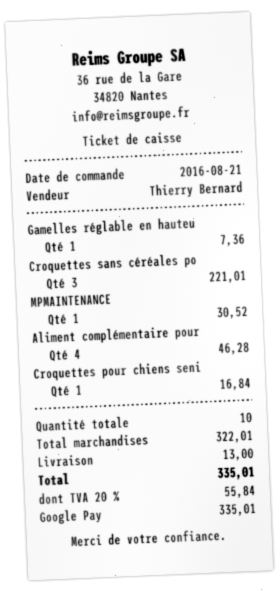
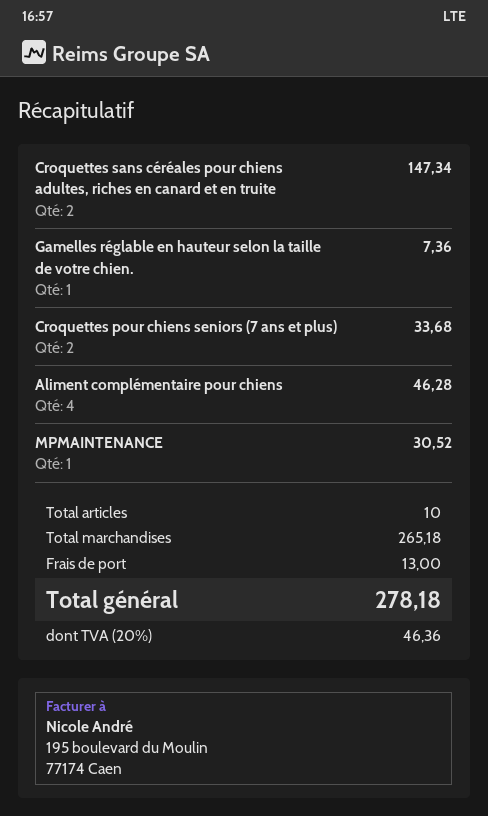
Croquettes sans céréales po: 3 for 221.01 -> 2 for 147.34
Croquettes pour chiens seni: 1 for 16.84 -> 2 for 33.68
subtotal: 322.01 -> 265.18
tax: 20% = 55.84 -> 20% = 46.36
total: 335.01 -> 278.18

